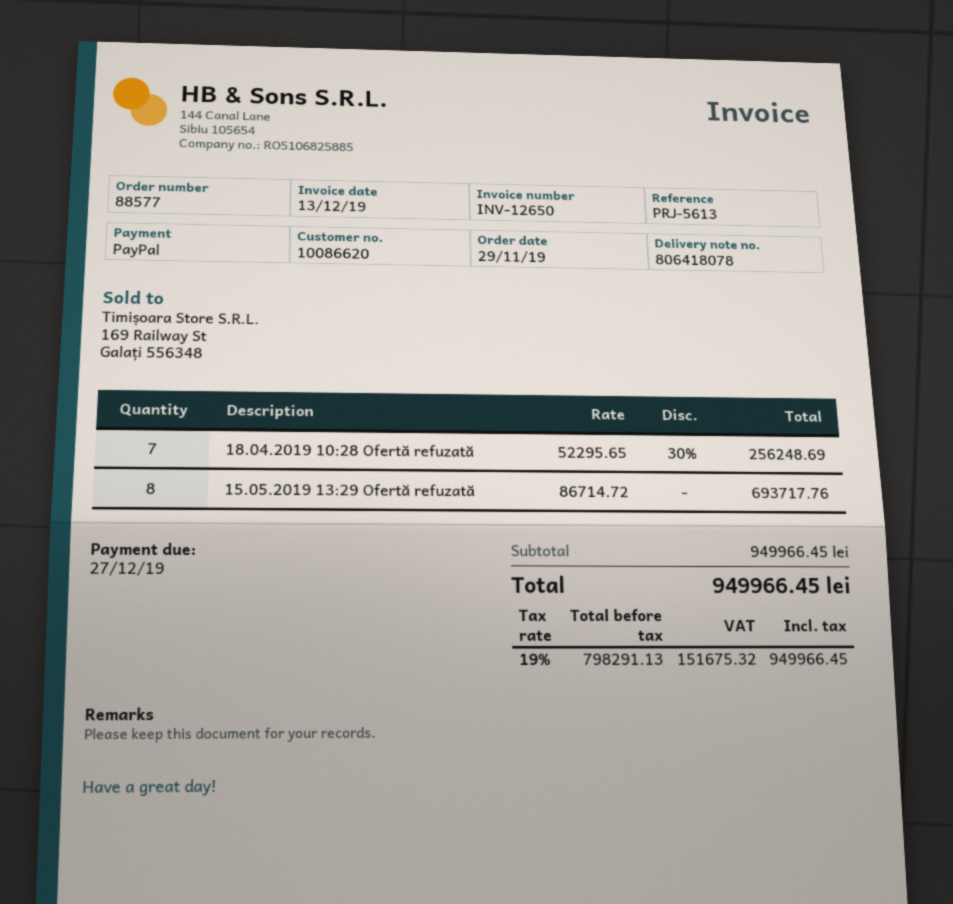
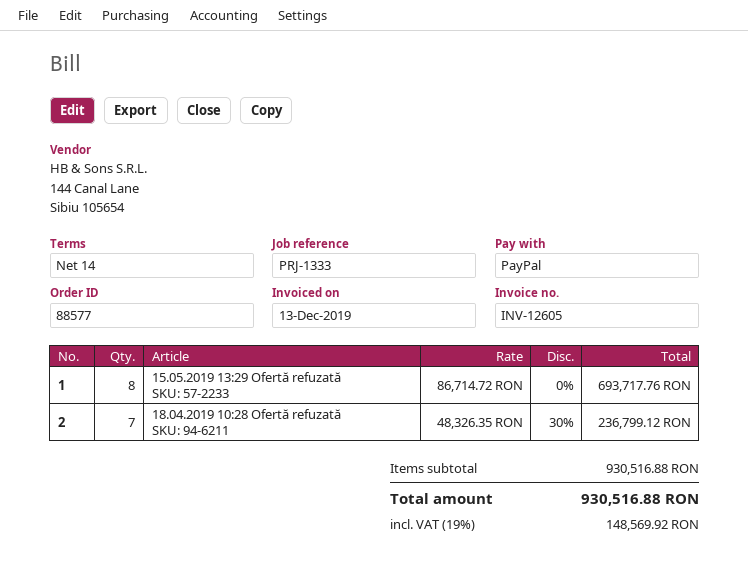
invoice number: INV-12650 -> INV-12605
reference: PRJ-5613 -> PRJ-1333
18.04.2019 10:28 Ofertă refuzată: 7 x 52295.65 - 30% = 256248.69 -> 7 x 48326.35 - 30% = 236799.12
subtotal: 949966.45 -> 930516.88
tax: 19% = 151675.32 -> 19% = 148569.92
total: 949966.45 -> 930516.88

